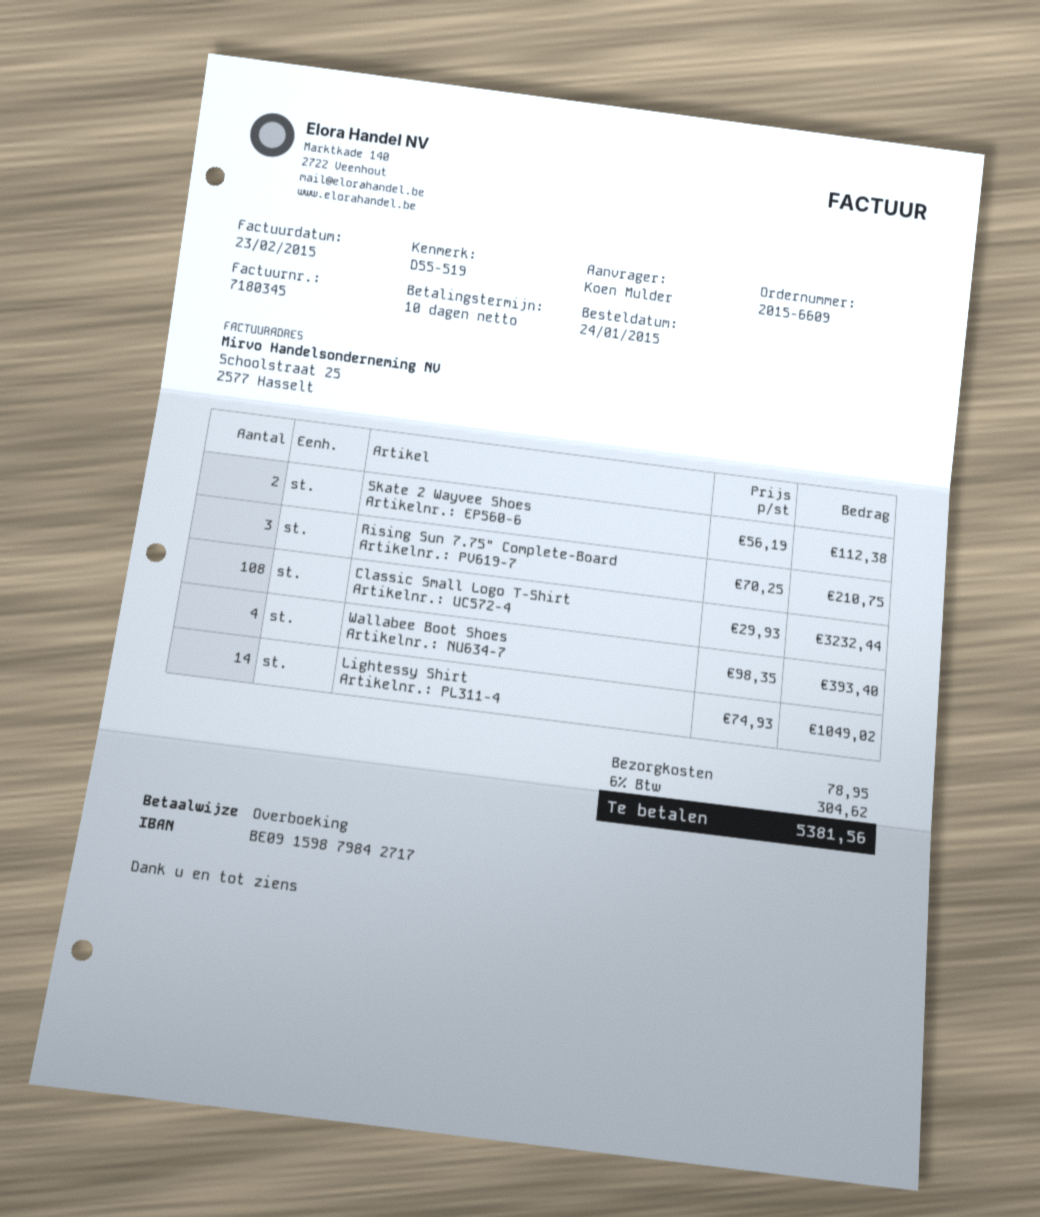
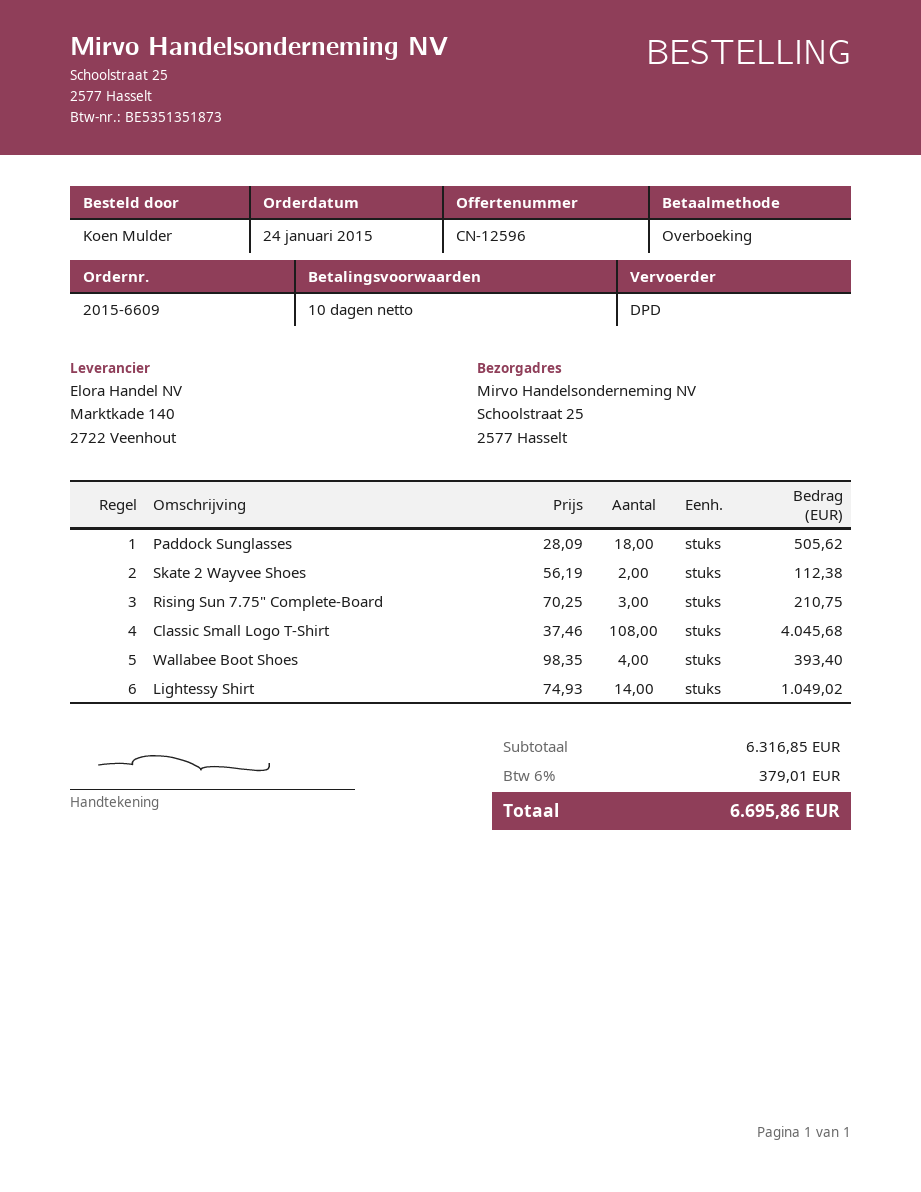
Classic Small Logo T-Shirt: 108 x 29.93 = 3232.44 -> 108 x 37.46 = 4045.68
Paddock Sunglasses: none -> 18 x 28.09 = 505.62
shipping: 78.95 -> none
tax: 6% = 304.62 -> 6% = 379.01
total: 5381.56 -> 6695.86

